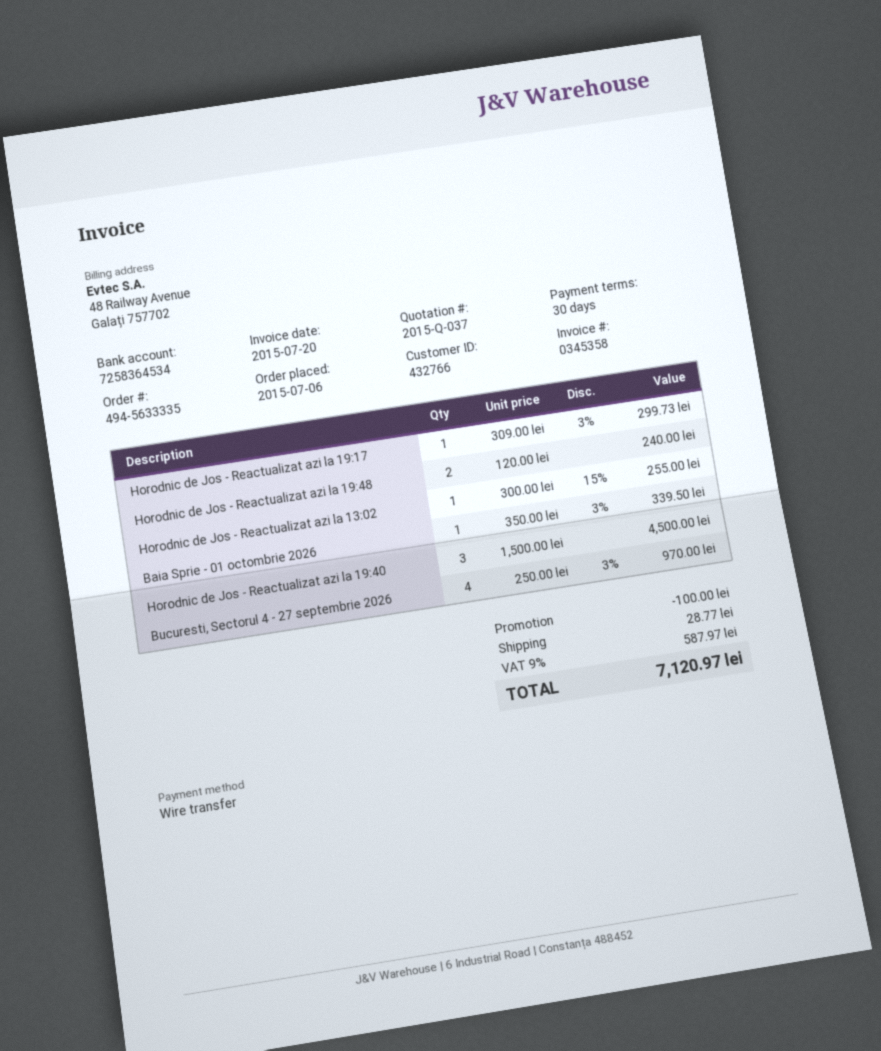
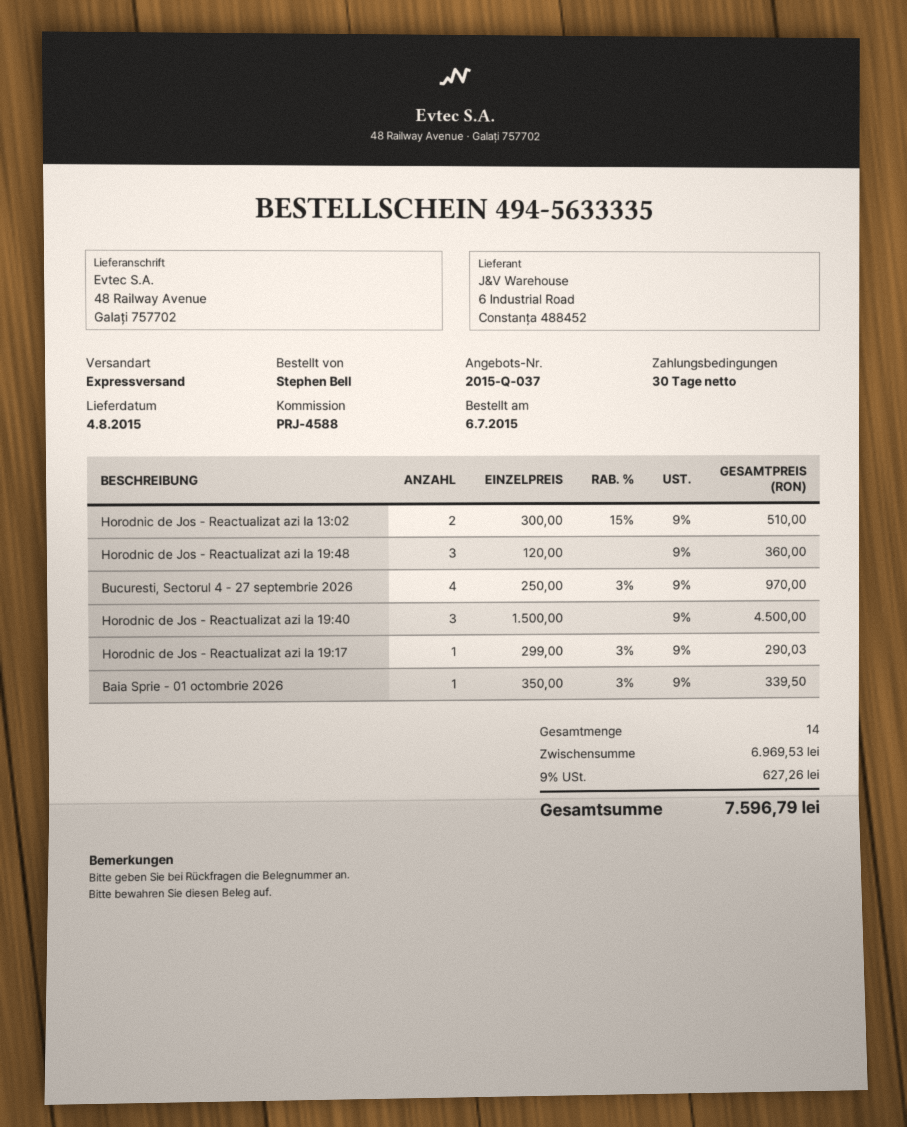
Horodnic de Jos - Reactualizat azi la 19:17: 1 x 309.00 - 3% = 299.73 -> 1 x 299.00 - 3% = 290.03
Horodnic de Jos - Reactualizat azi la 19:48: 2 x 120.00 = 240.00 -> 3 x 120.00 = 360.00
Horodnic de Jos - Reactualizat azi la 13:02: 1 x 300.00 - 15% = 255.00 -> 2 x 300.00 - 15% = 510.00
discount: 100.00 -> none
shipping: 28.77 -> none
tax: 9% = 587.97 -> 9% = 627.26
total: 7120.97 -> 7596.79

